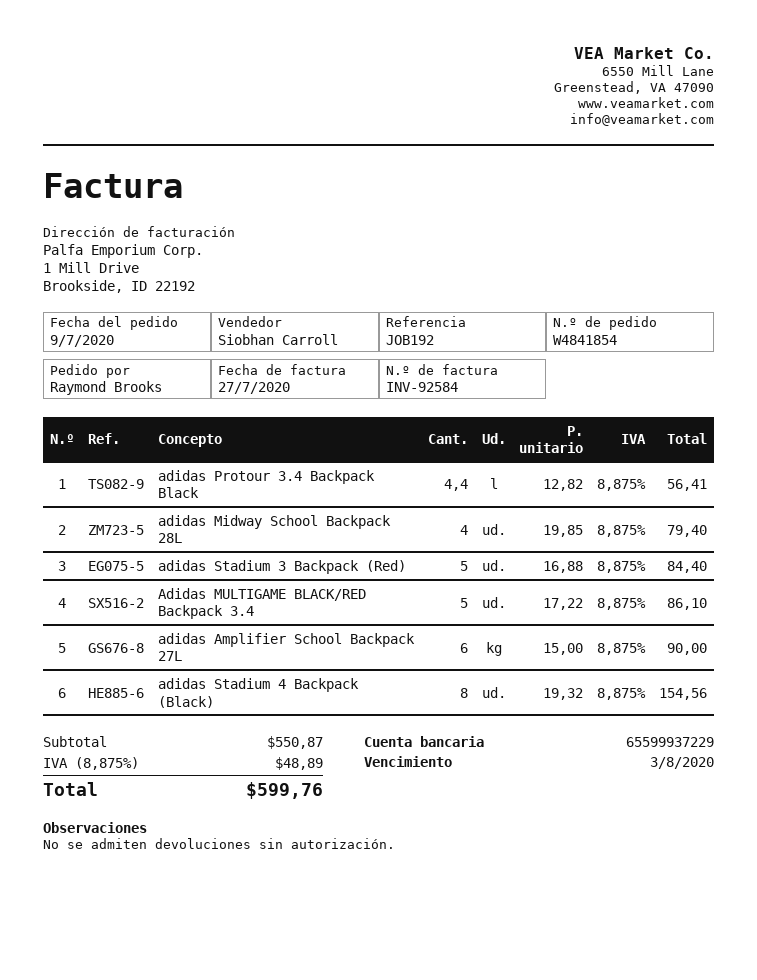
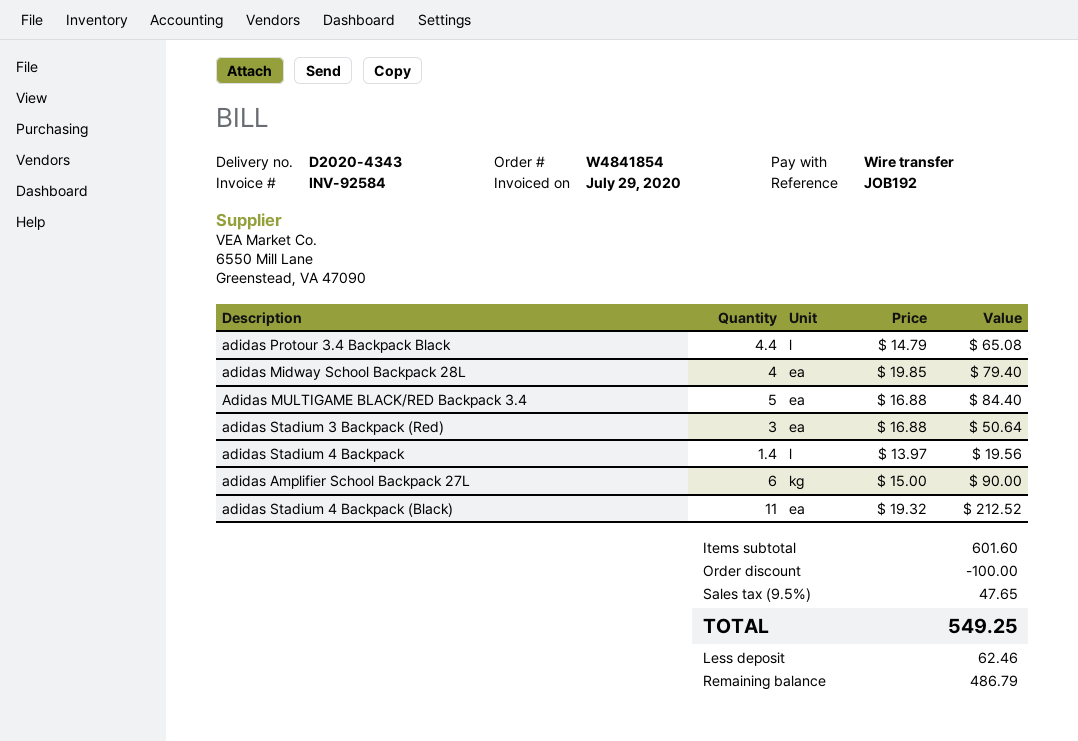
invoice date: 2020-07-27 -> 2020-07-29
adidas Protour 3.4 Backpack Black: 4.4 x 12.82 = 56.41 -> 4.4 x 14.79 = 65.08
adidas Stadium 3 Backpack (Red): 5 x 16.88 = 84.40 -> 3 x 16.88 = 50.64
Adidas MULTIGAME BLACK/RED Backpack 3.4: 5 x 17.22 = 86.10 -> 5 x 16.88 = 84.40
adidas Stadium 4 Backpack (Black): 8 x 19.32 = 154.56 -> 11 x 19.32 = 212.52
adidas Stadium 4 Backpack: none -> 1.4 x 13.97 = 19.56
subtotal: 550.87 -> 601.60
discount: none -> 100.00
tax: 8.875% = 48.89 -> 9.5% = 47.65
total: 599.76 -> 549.25

